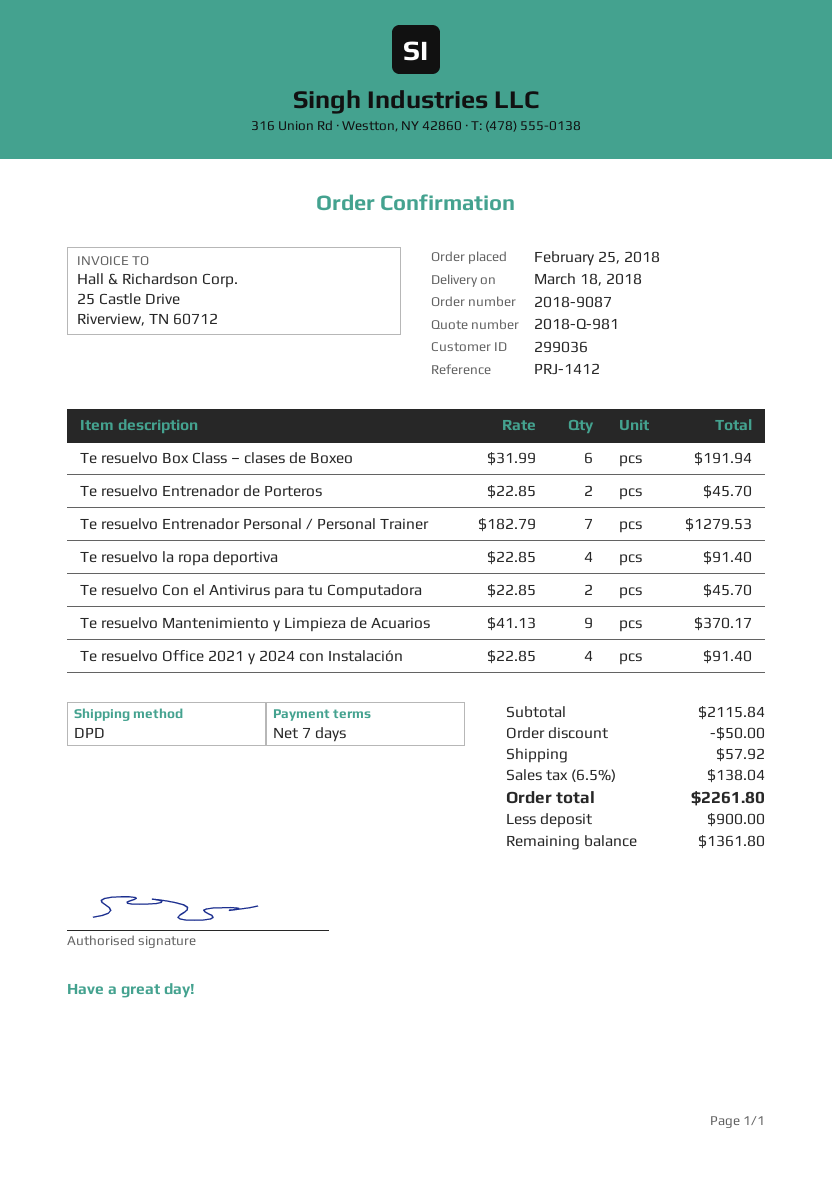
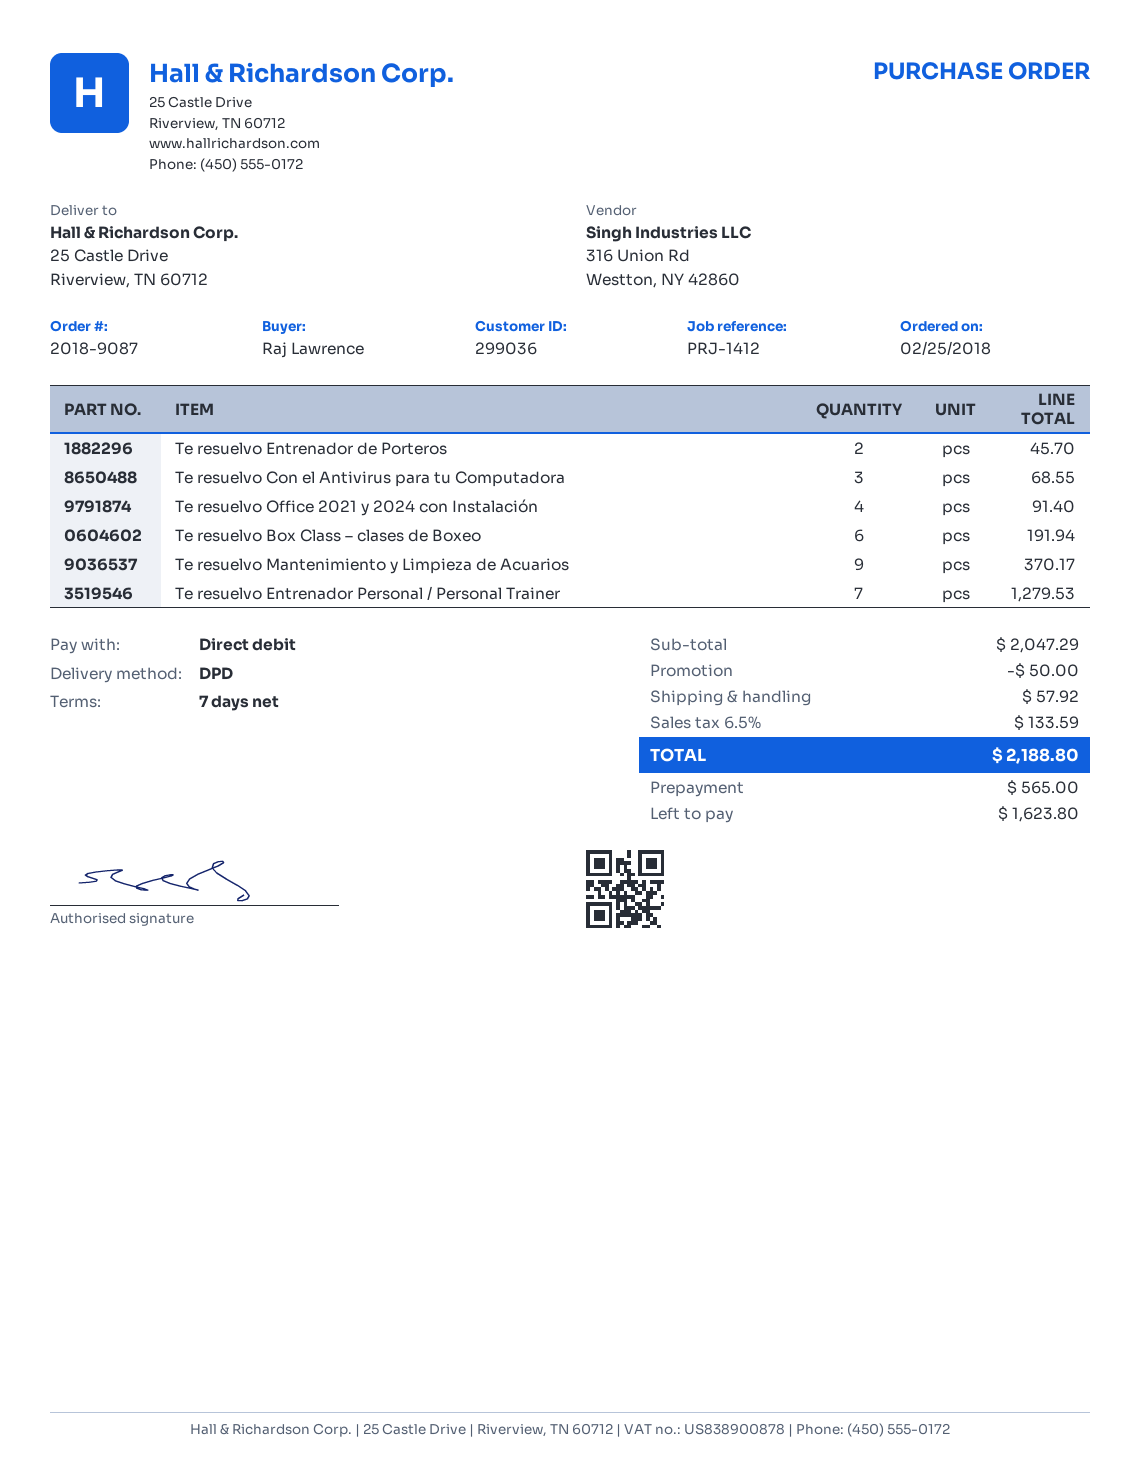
Te resuelvo la ropa deportiva: 4 for 91.40 -> none
Te resuelvo Con el Antivirus para tu Computadora: 2 for 45.70 -> 3 for 68.55
subtotal: 2115.84 -> 2047.29
tax: 6.5% = 138.04 -> 6.5% = 133.59
total: 2261.80 -> 2188.80
deposit: 900.00 -> 565.00
balance: 1361.80 -> 1623.80

